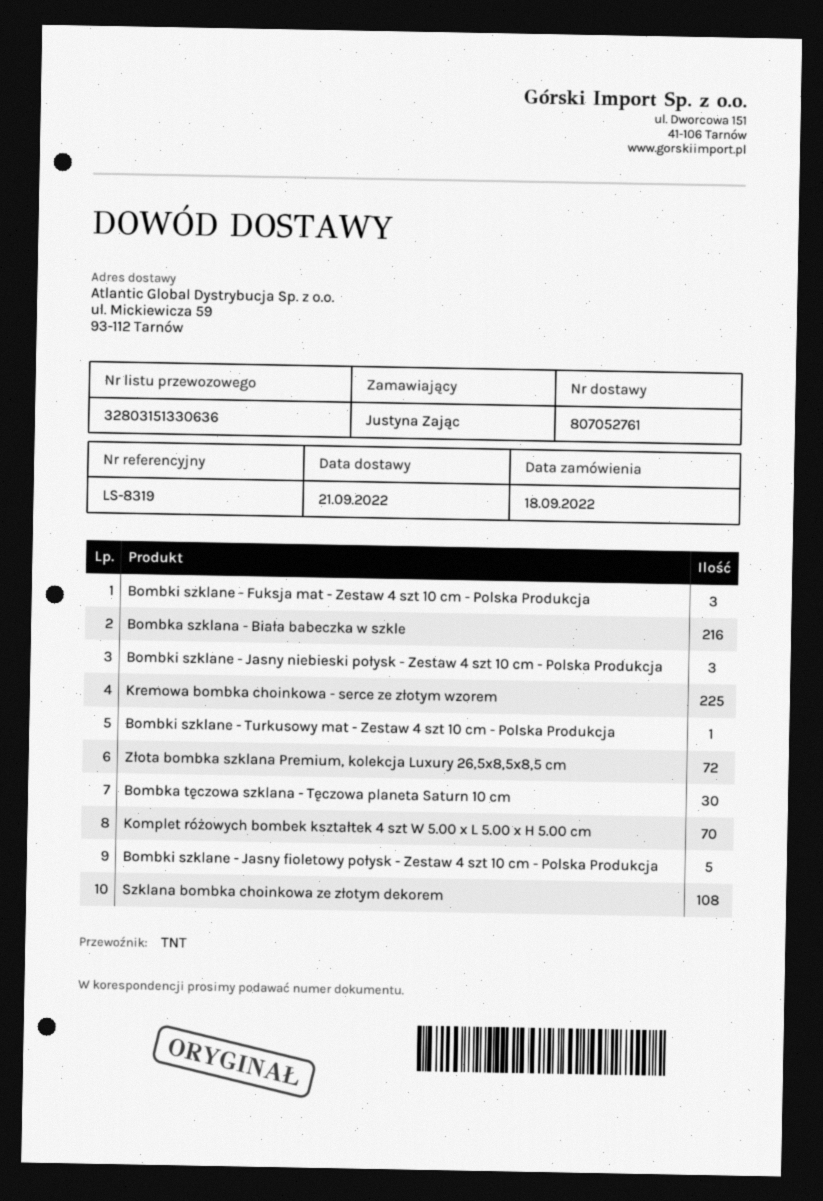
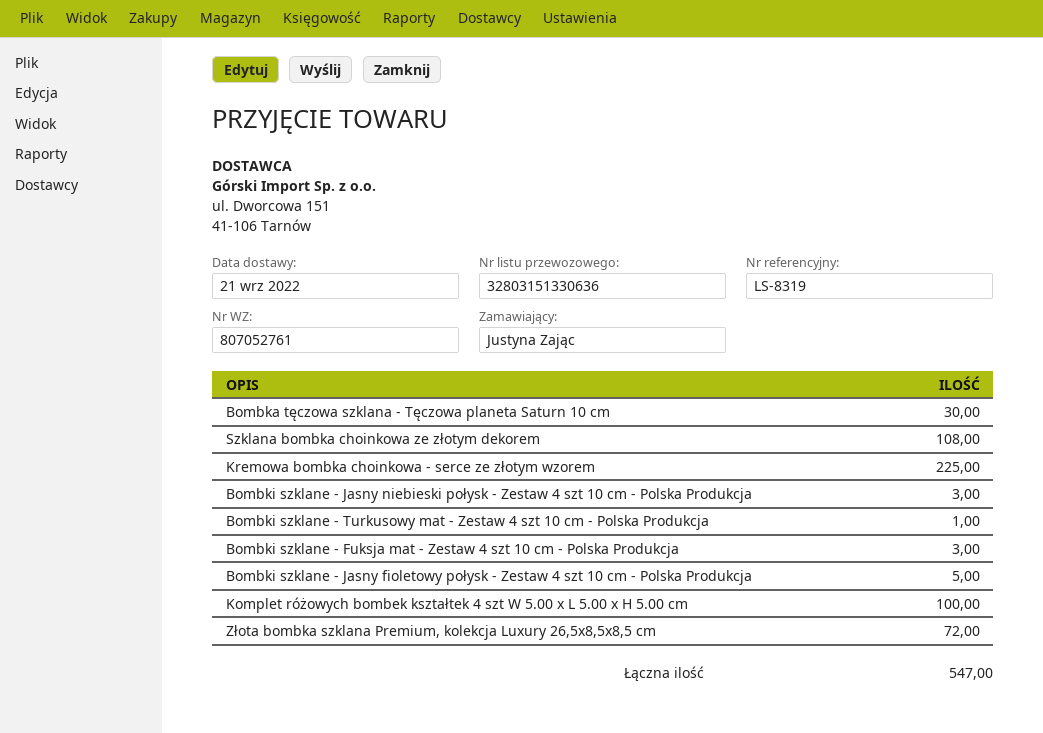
Bombka szklana - Biała babeczka w szkle: 216 -> none
Komplet różowych bombek kształtek 4 szt W 5.00 x L 5.00 x H 5.00 cm: 70 -> 100

